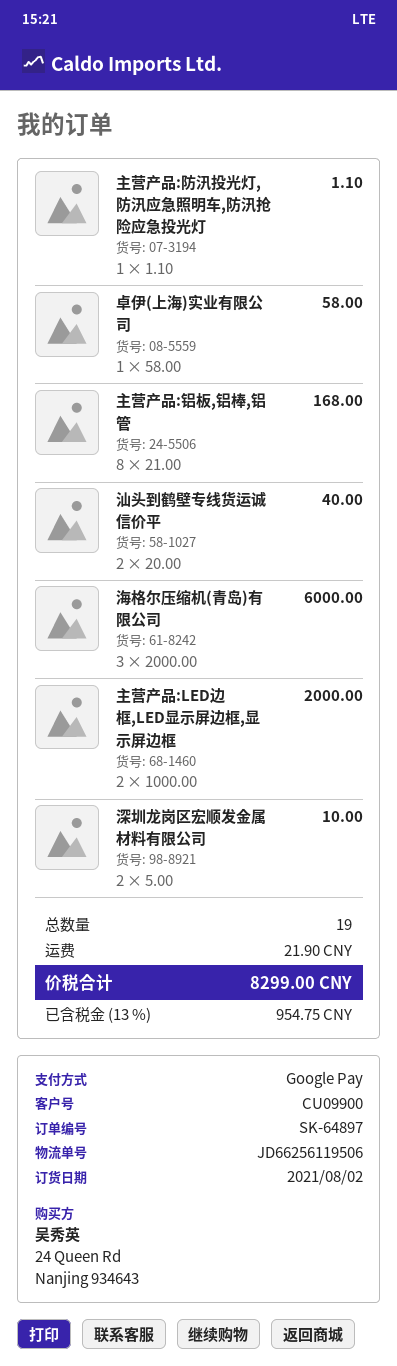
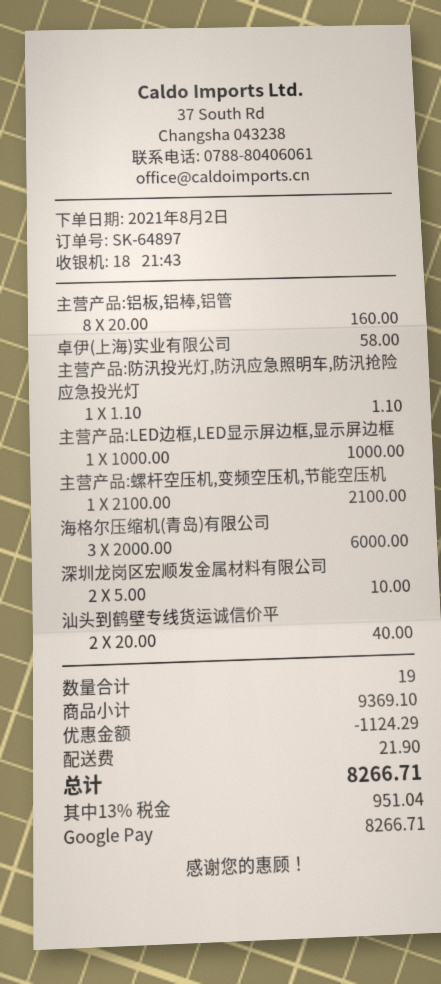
主营产品:铝板,铝棒,铝管: 8 x 21.00 = 168.00 -> 8 x 20.00 = 160.00
主营产品:LED边框,LED显示屏边框,显示屏边框: 2 x 1000.00 = 2000.00 -> 1 x 1000.00 = 1000.00
主营产品:螺杆空压机,变频空压机,节能空压机: none -> 1 x 2100.00 = 2100.00
discount: none -> 1124.29
tax: 13% = 954.75 -> 13% = 951.04
total: 8299.00 -> 8266.71

